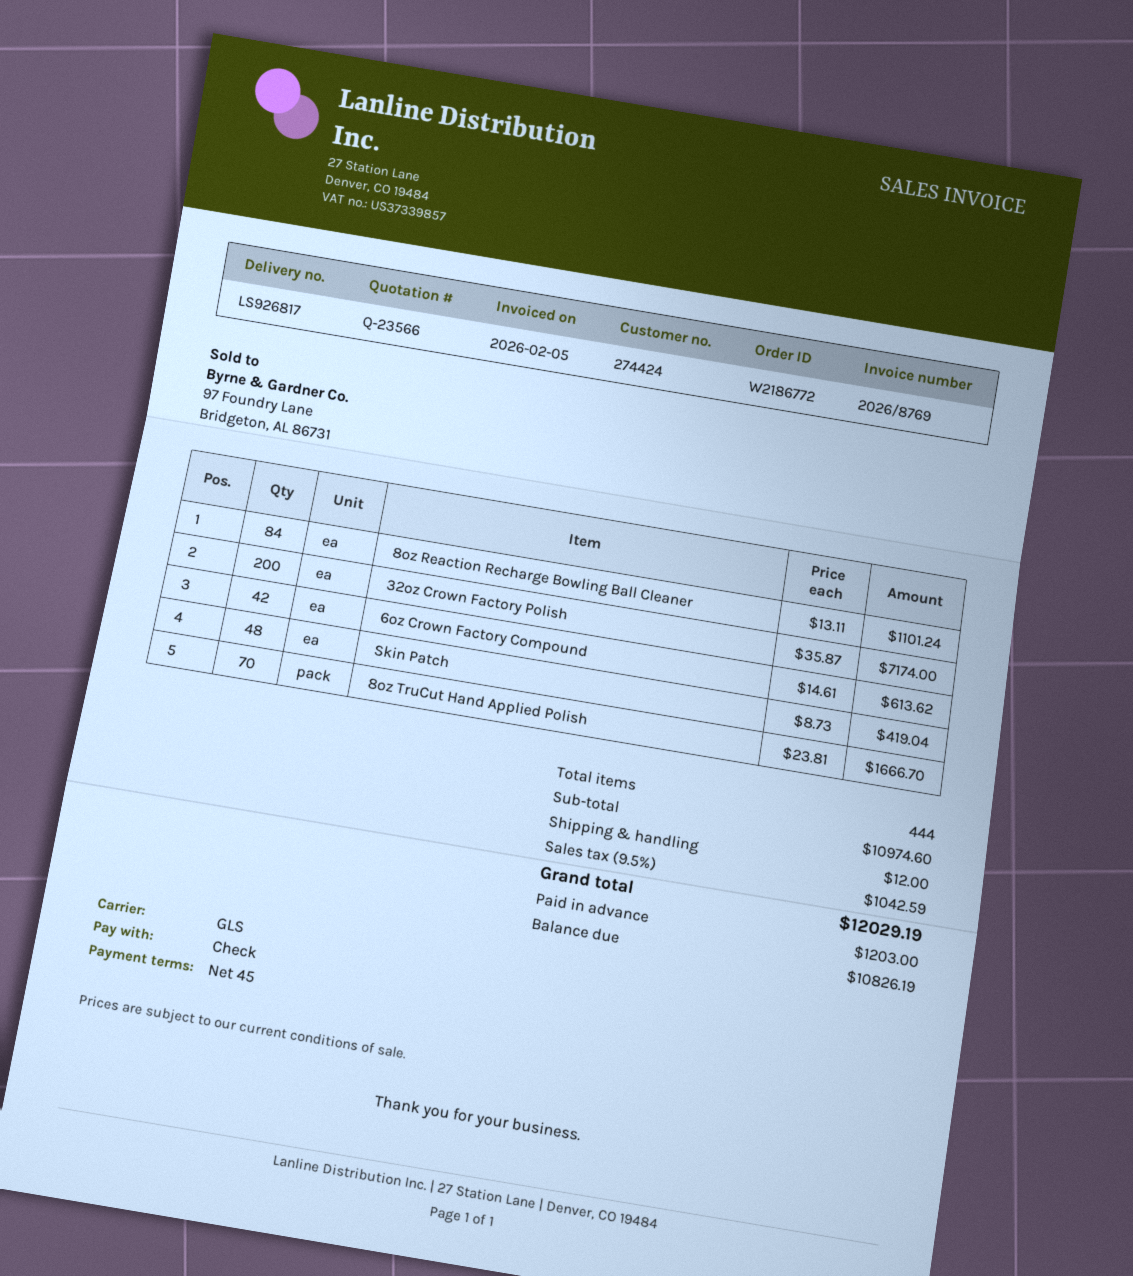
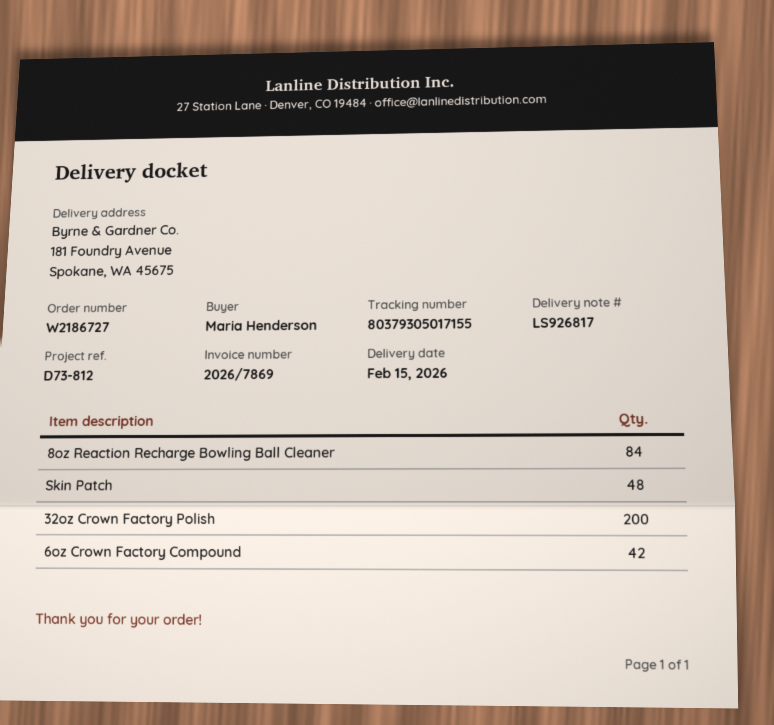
order number: W2186772 -> W2186727
invoice number: 2026/8769 -> 2026/7869
8oz TruCut Hand Applied Polish: 70 -> none

